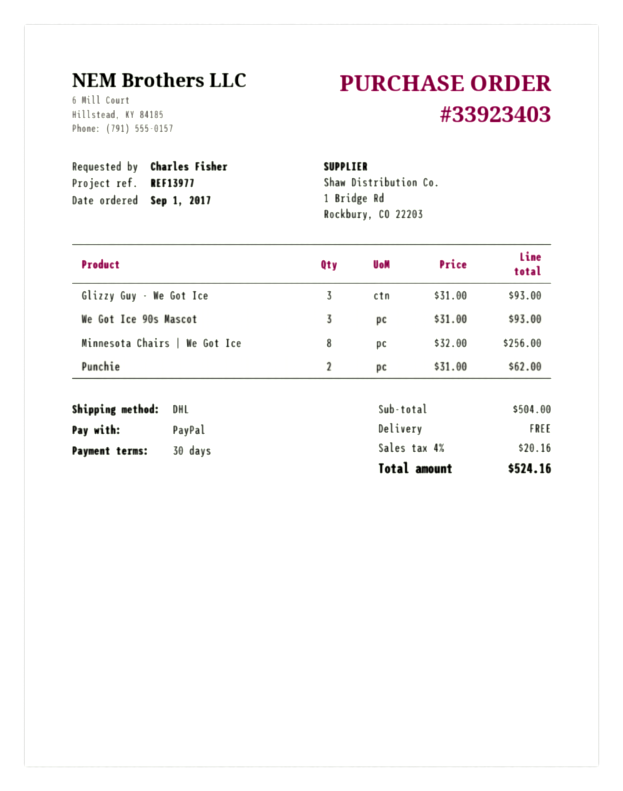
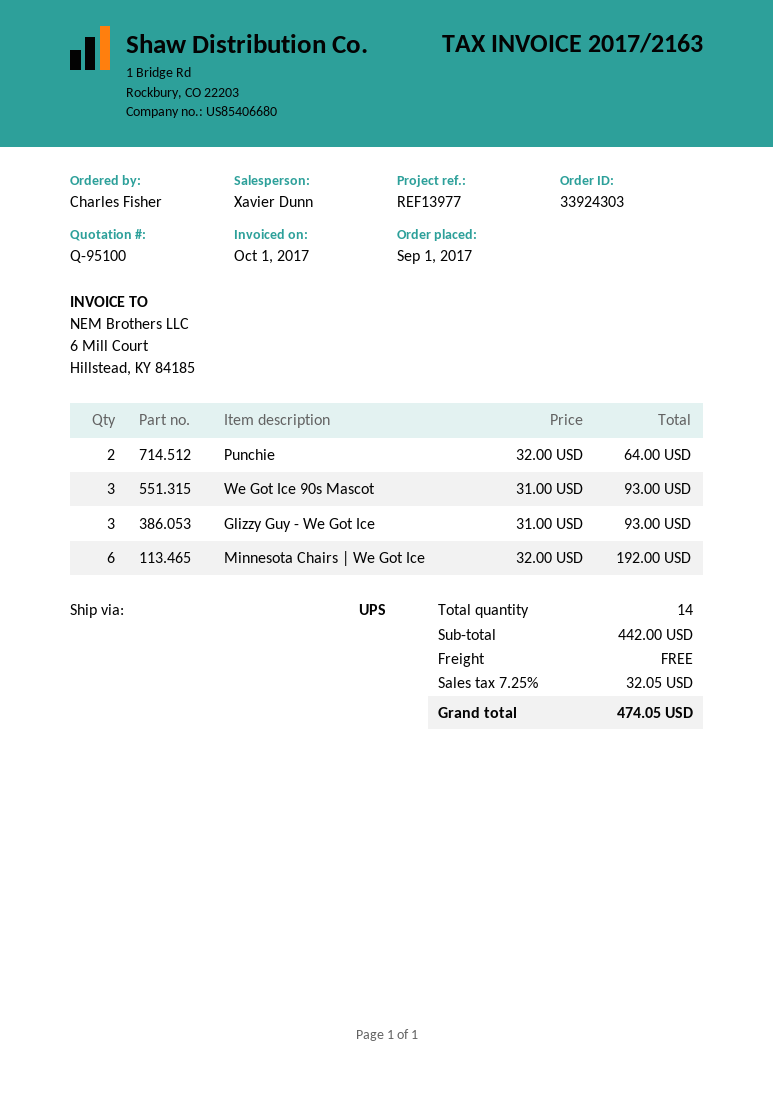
order number: 33923403 -> 33924303
shipping method: DHL -> UPS
Minnesota Chairs | We Got Ice: 8 x 32.00 = 256.00 -> 6 x 32.00 = 192.00
Punchie: 2 x 31.00 = 62.00 -> 2 x 32.00 = 64.00
subtotal: 504.00 -> 442.00
tax: 4% = 20.16 -> 7.25% = 32.05
total: 524.16 -> 474.05

